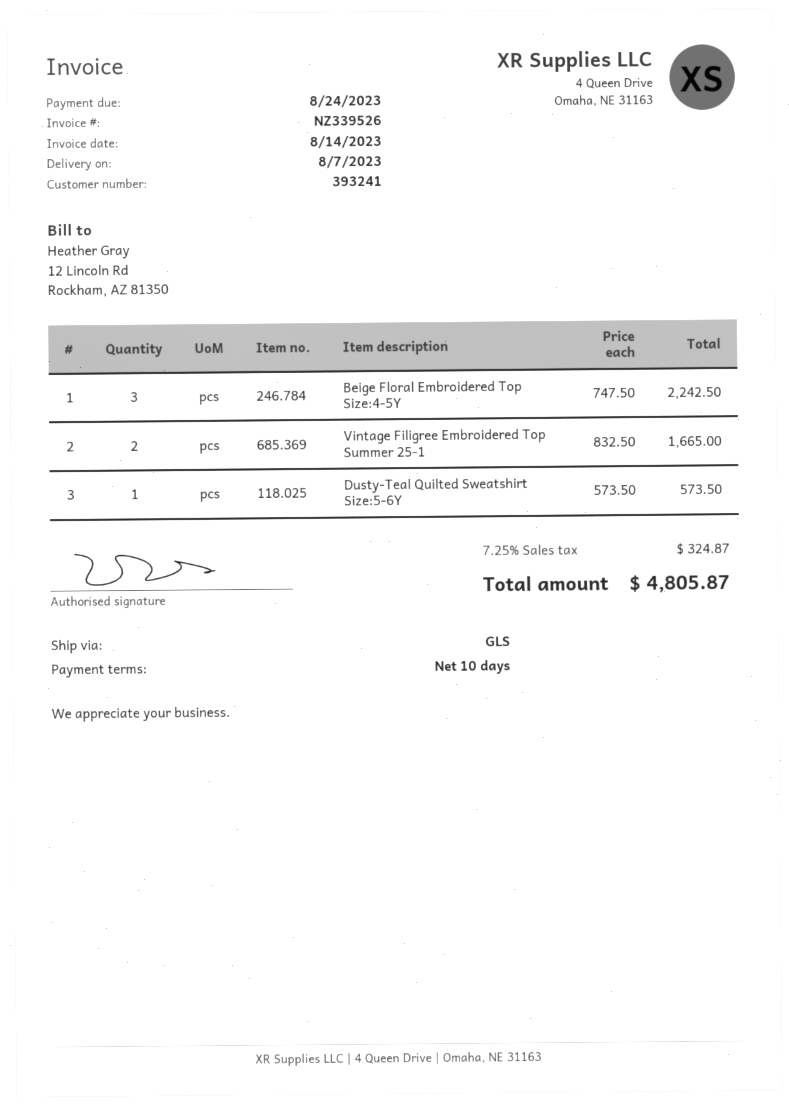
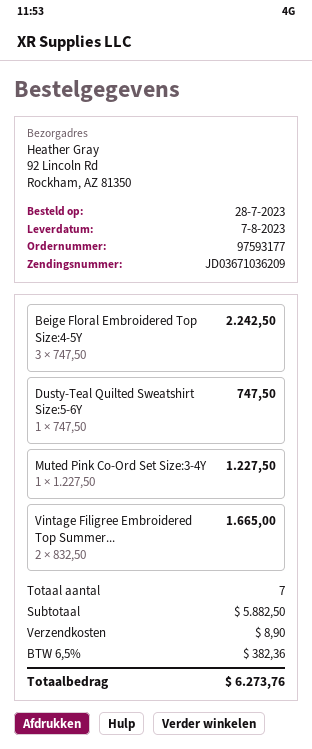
Dusty-Teal Quilted Sweatshirt Size:5-6Y: 1 x 573.50 = 573.50 -> 1 x 747.50 = 747.50
Muted Pink Co-Ord Set Size:3-4Y: none -> 1 x 1227.50 = 1227.50
shipping: none -> 8.90
tax: 7.25% = 324.87 -> 6.5% = 382.36
total: 4805.87 -> 6273.76

